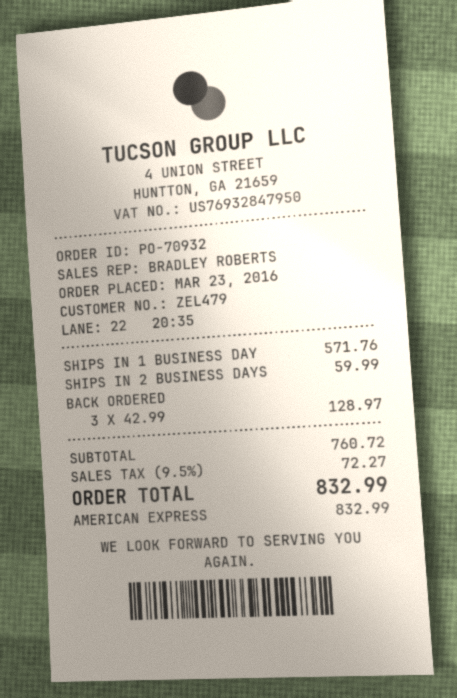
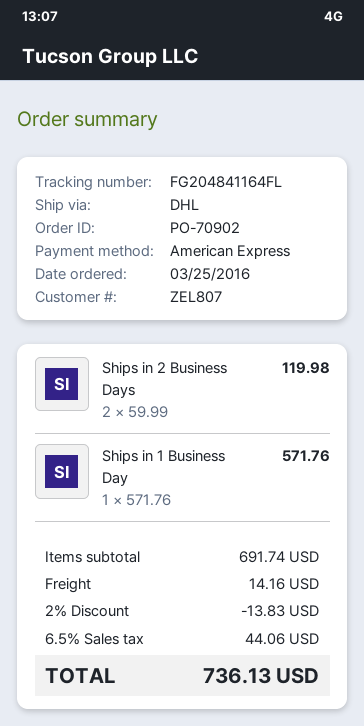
order number: PO-70932 -> PO-70902
order date: 2016-03-23 -> 2016-03-25
customer number: ZEL479 -> ZEL807
SHIPS IN 2 BUSINESS DAYS: 1 x 59.99 = 59.99 -> 2 x 59.99 = 119.98
BACK ORDERED: 3 x 42.99 = 128.97 -> none
subtotal: 760.72 -> 691.74
discount: none -> 2% = 13.83
shipping: none -> 14.16
tax: 9.5% = 72.27 -> 6.5% = 44.06
total: 832.99 -> 736.13

